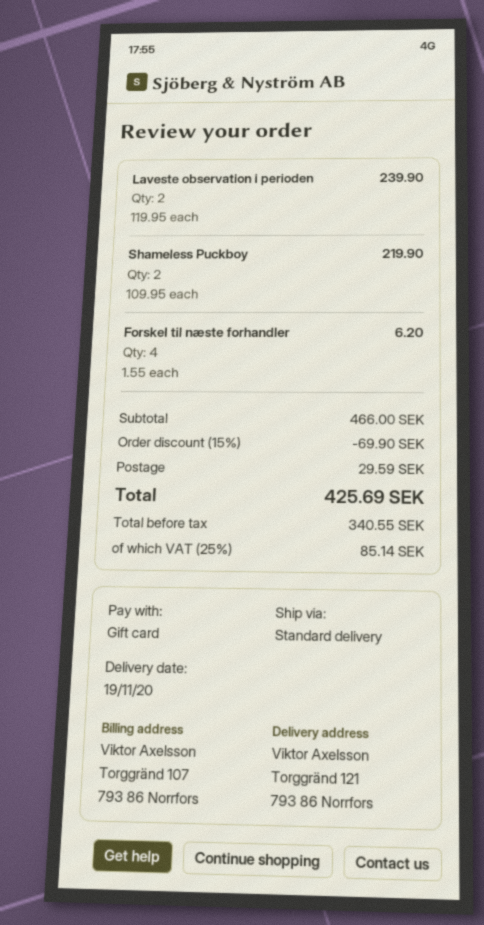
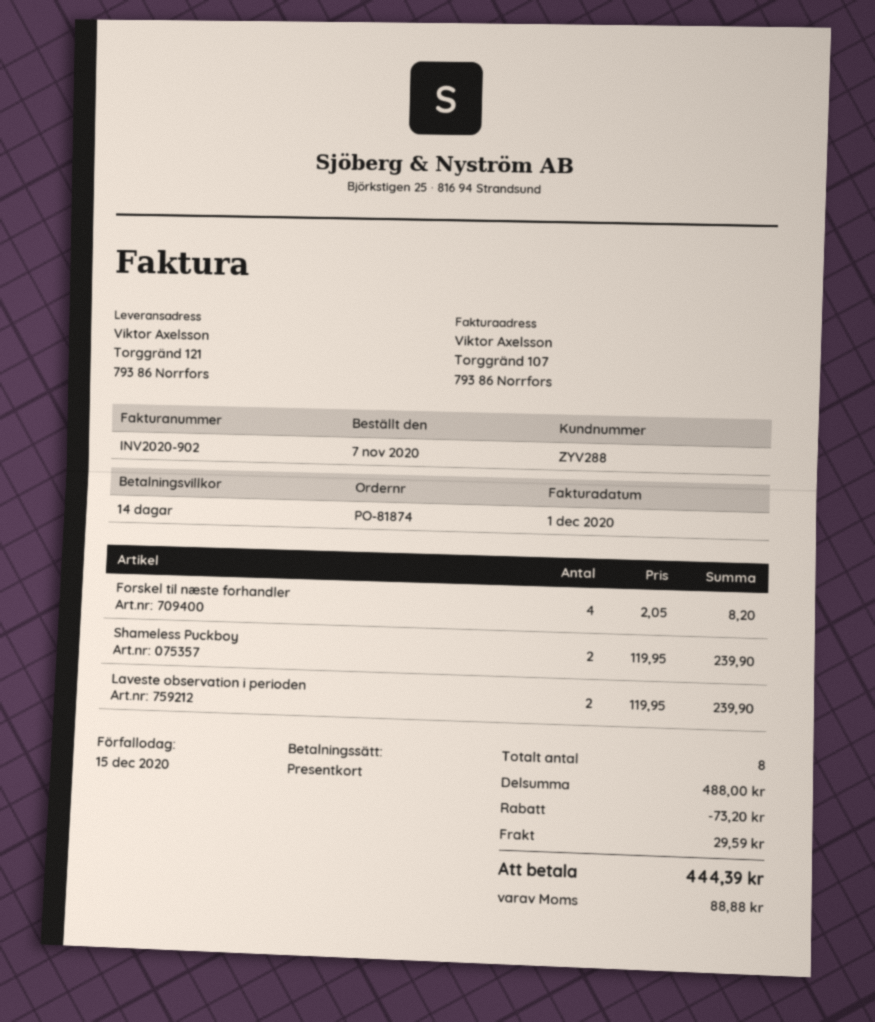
Shameless Puckboy: 2 x 109.95 = 219.90 -> 2 x 119.95 = 239.90
Forskel til næste forhandler: 4 x 1.55 = 6.20 -> 4 x 2.05 = 8.20
subtotal: 466.00 -> 488.00
discount: 69.90 -> 73.20
tax: 85.14 -> 88.88
total: 425.69 -> 444.39

